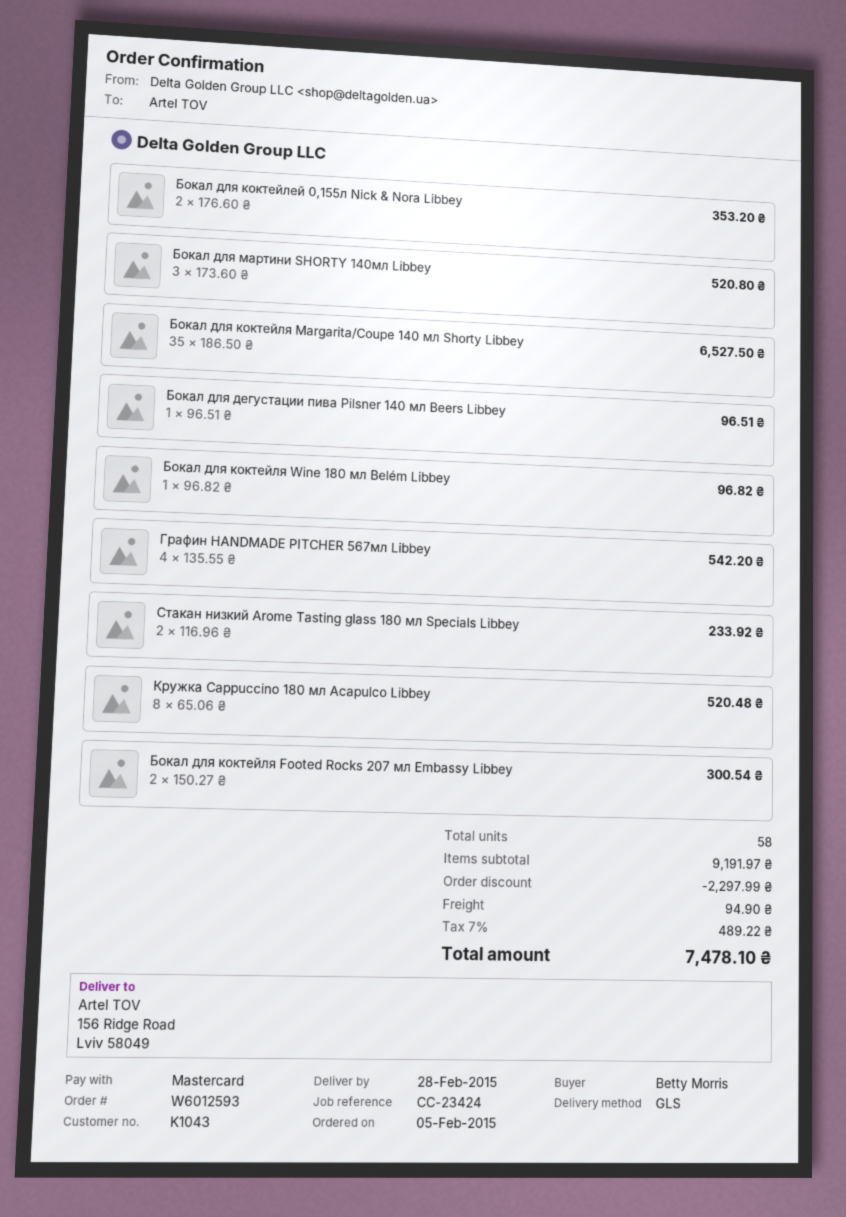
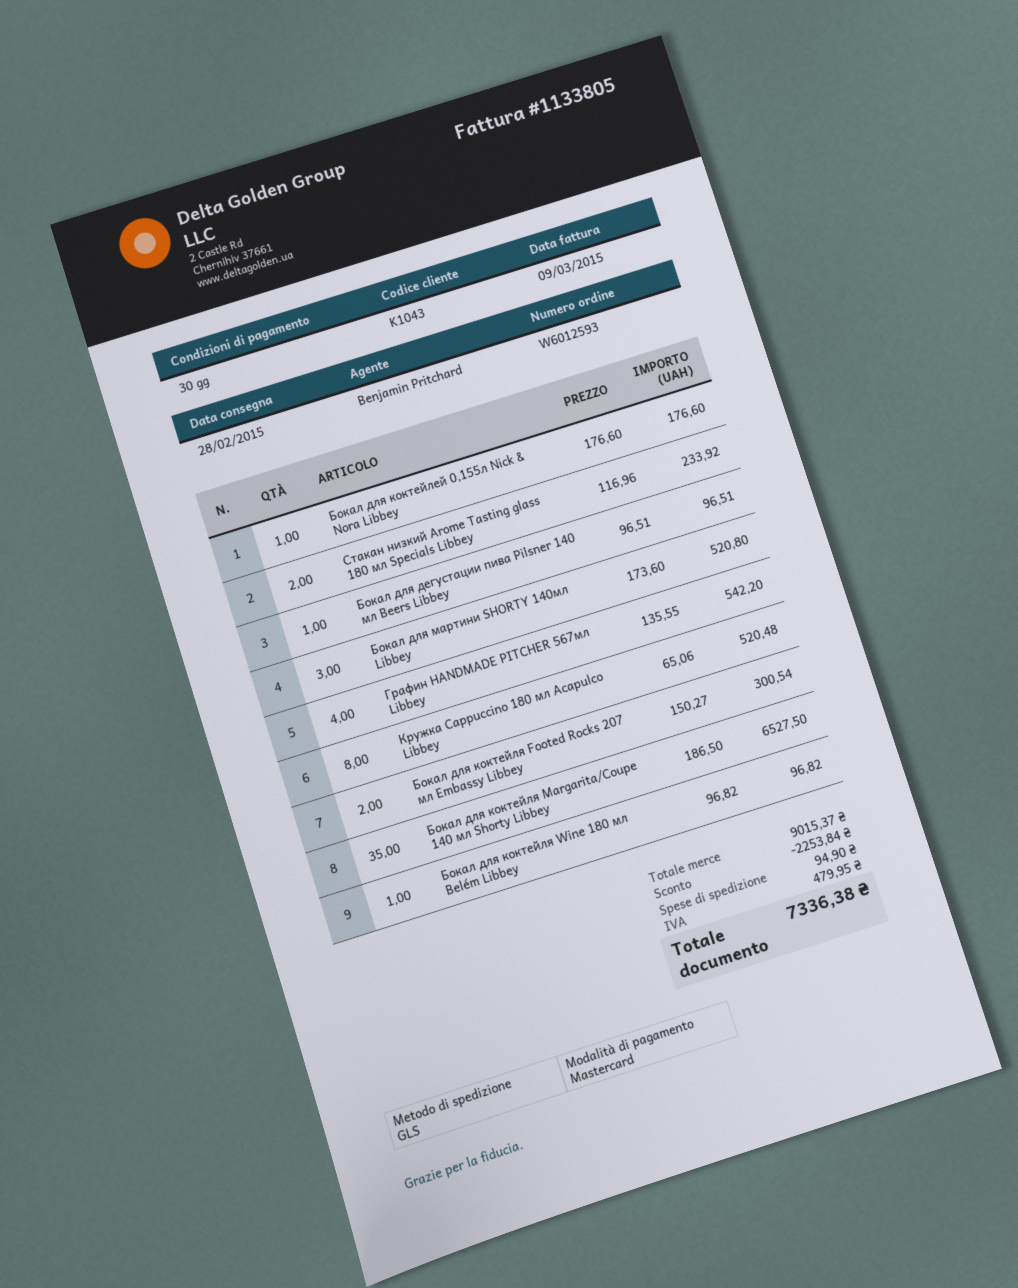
Бокал для коктейлей 0,155л Nick & Nora Libbey: 2 x 176.60 = 353.20 -> 1 x 176.60 = 176.60
subtotal: 9191.97 -> 9015.37
discount: 2297.99 -> 2253.84
tax: 489.22 -> 479.95
total: 7478.10 -> 7336.38

